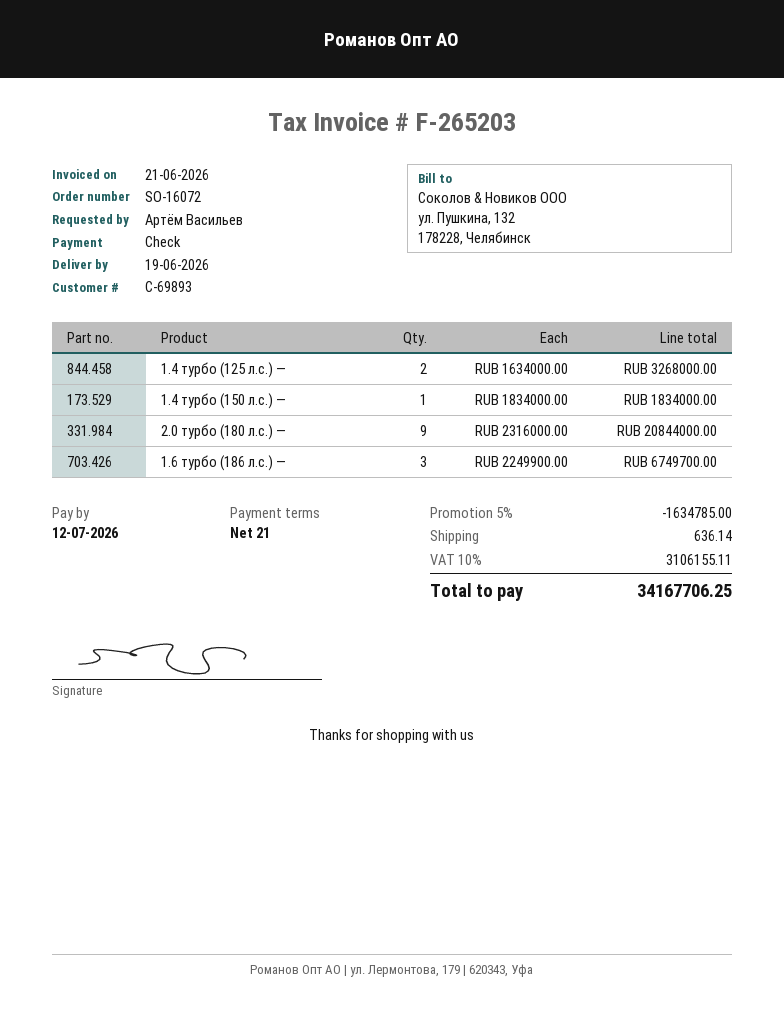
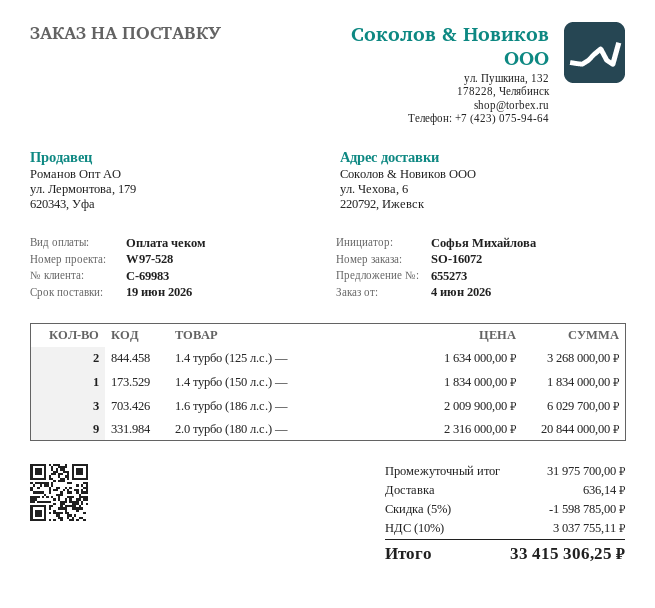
customer number: C-69893 -> C-69983
ordered by: Артём Васильев -> Софья Михайлова
1.6 турбо (186 л.с.) —: 3 x 2249900.00 = 6749700.00 -> 3 x 2009900.00 = 6029700.00
discount: 5% = 1634785.00 -> 5% = 1598785.00
tax: 10% = 3106155.11 -> 10% = 3037755.11
total: 34167706.25 -> 33415306.25

